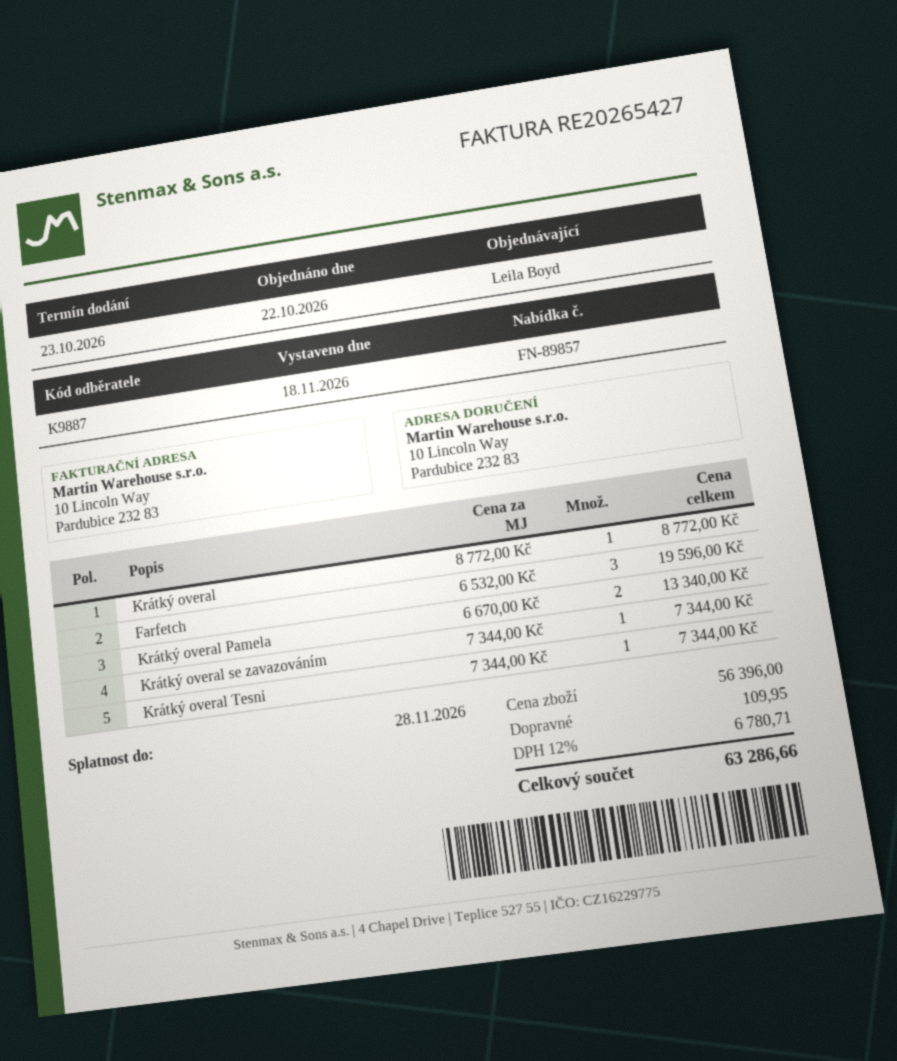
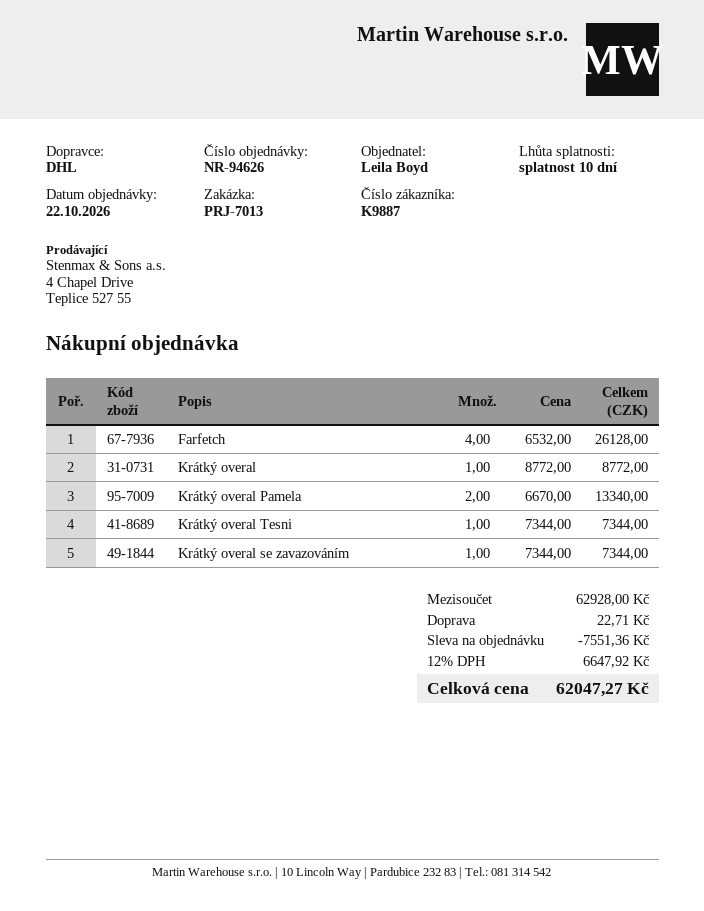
Farfetch: 3 x 6532.00 = 19596.00 -> 4 x 6532.00 = 26128.00
subtotal: 56396.00 -> 62928.00
discount: none -> 7551.36
shipping: 109.95 -> 22.71
tax: 12% = 6780.71 -> 12% = 6647.92
total: 63286.66 -> 62047.27

